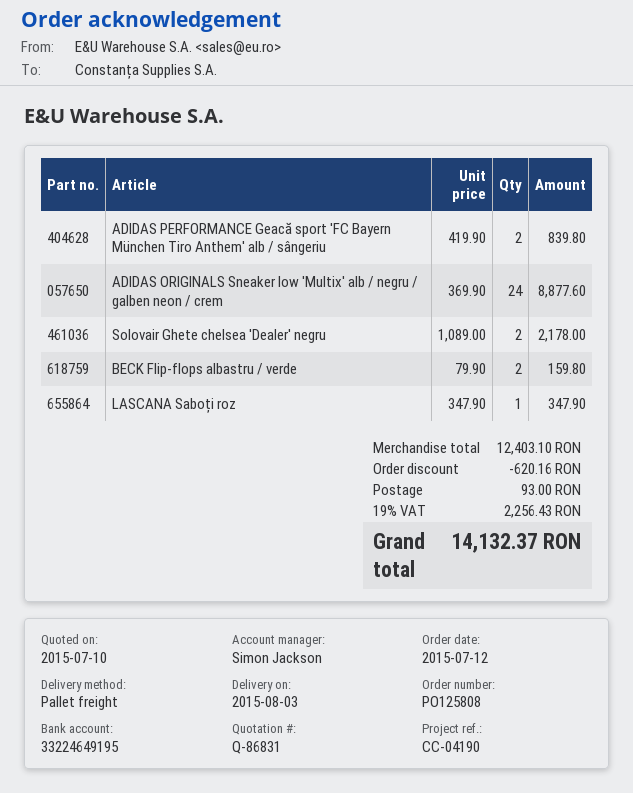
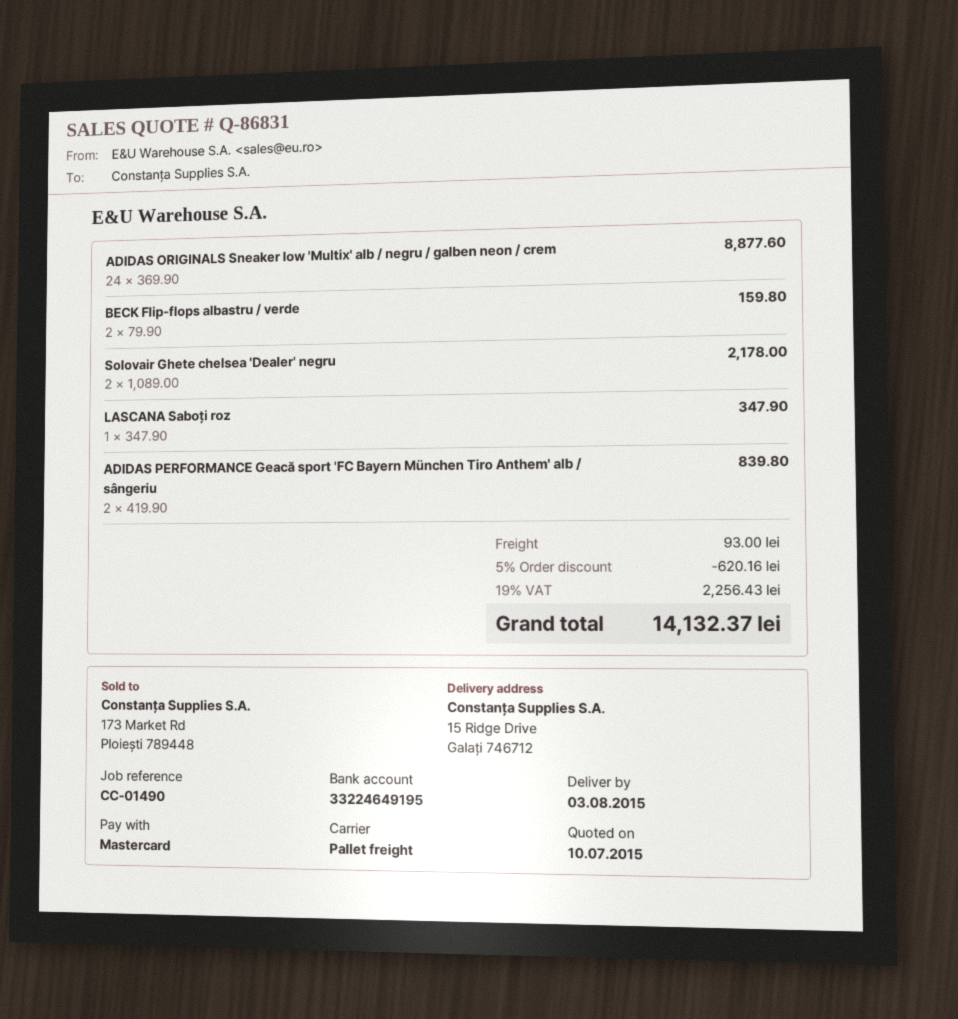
reference: CC-04190 -> CC-01490

